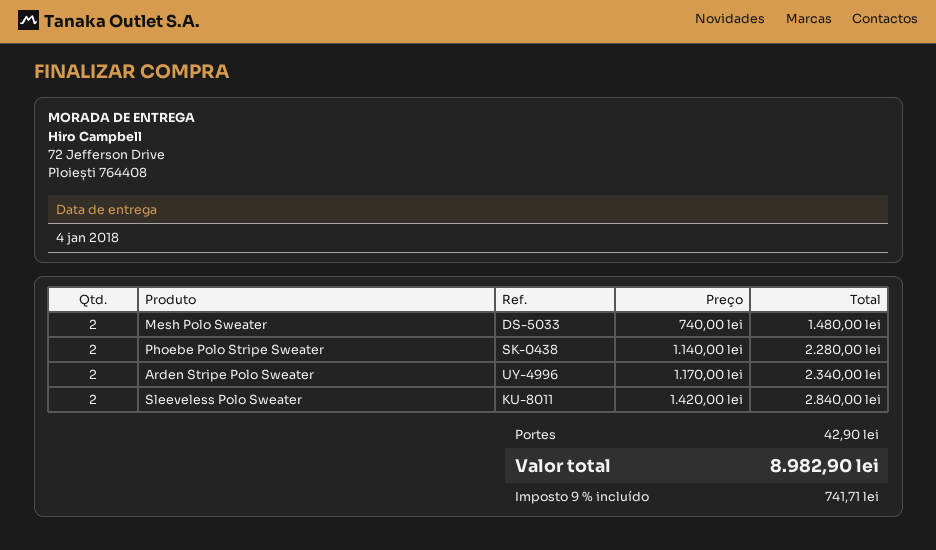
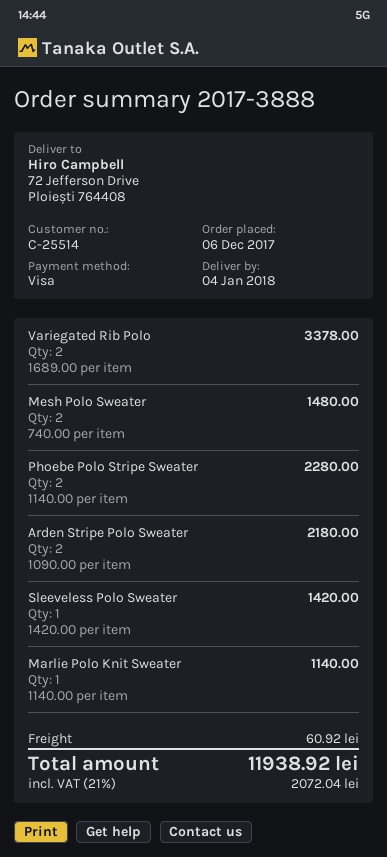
Arden Stripe Polo Sweater: 2 x 1170.00 = 2340.00 -> 2 x 1090.00 = 2180.00
Sleeveless Polo Sweater: 2 x 1420.00 = 2840.00 -> 1 x 1420.00 = 1420.00
Variegated Rib Polo: none -> 2 x 1689.00 = 3378.00
Marlie Polo Knit Sweater: none -> 1 x 1140.00 = 1140.00
shipping: 42.90 -> 60.92
tax: 9% = 741.71 -> 21% = 2072.04
total: 8982.90 -> 11938.92

